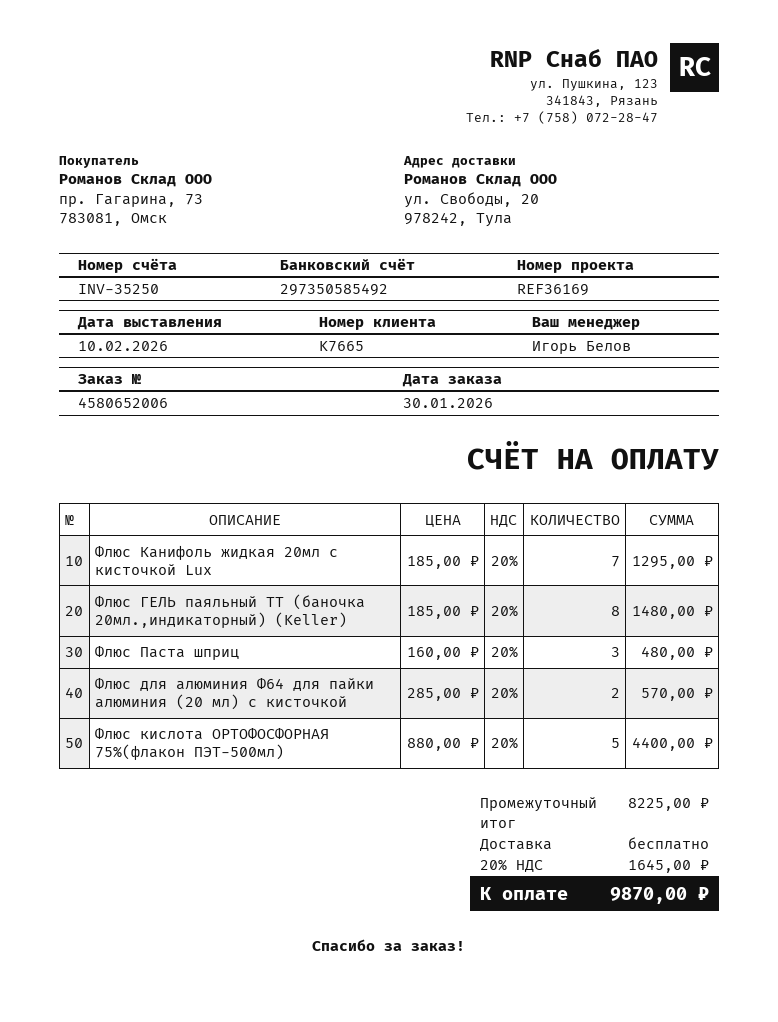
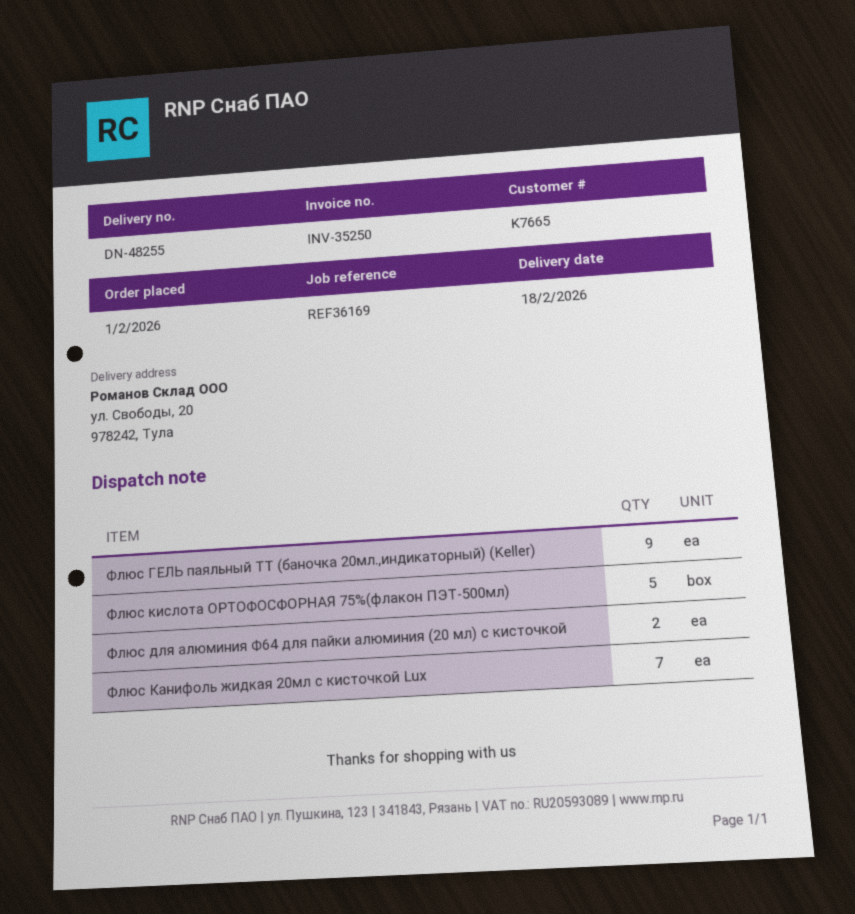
order date: 2026-01-30 -> 2026-02-01
Флюс ГЕЛЬ паяльный ТТ (баночка 20мл.,индикаторный) (Keller): 8 -> 9
Флюс Паста шприц: 3 -> none

